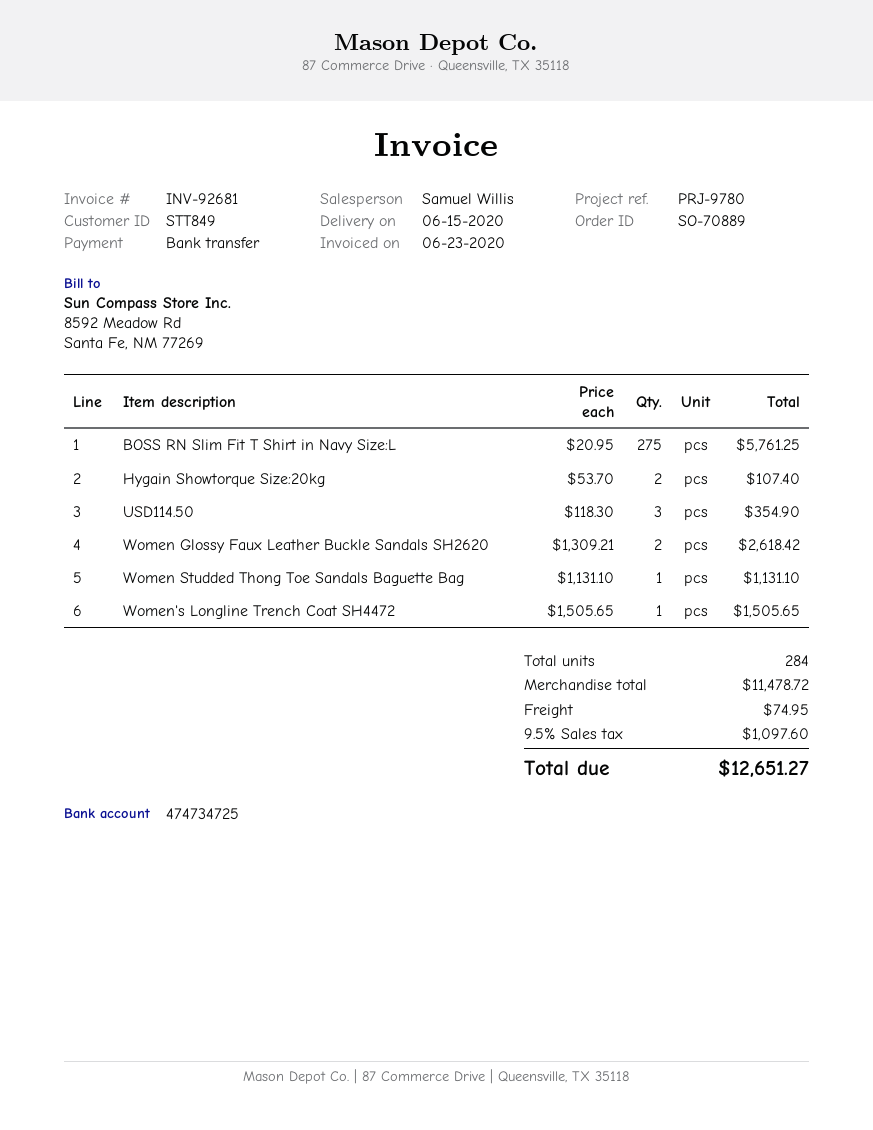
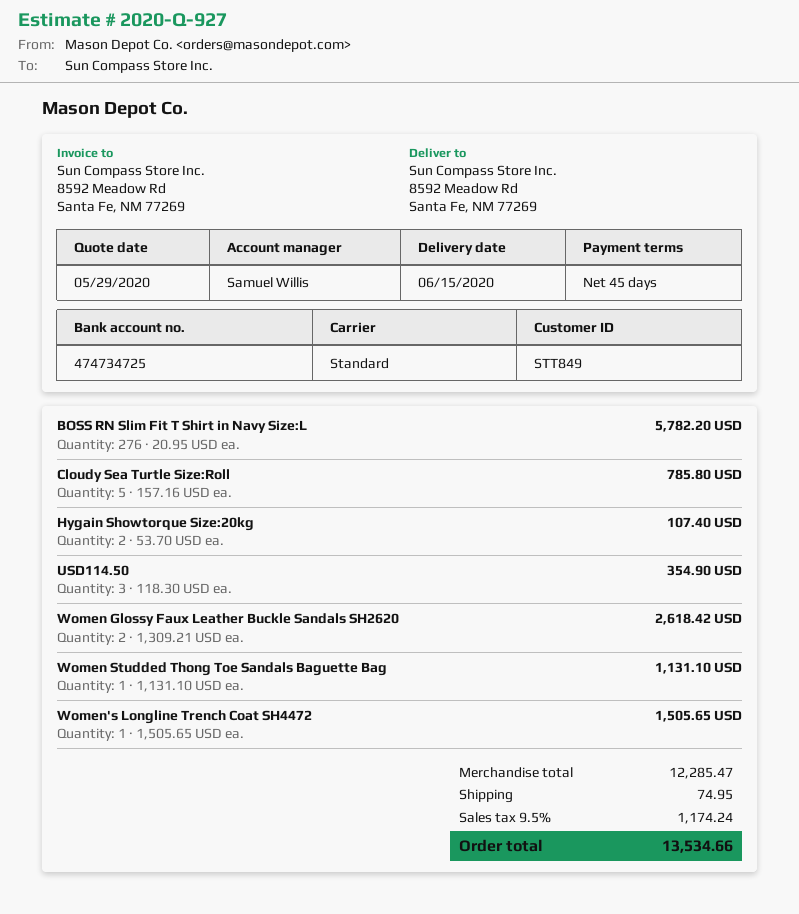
BOSS RN Slim Fit T Shirt in Navy Size:L: 275 x 20.95 = 5761.25 -> 276 x 20.95 = 5782.20
Cloudy Sea Turtle Size:Roll: none -> 5 x 157.16 = 785.80
subtotal: 11478.72 -> 12285.47
tax: 9.5% = 1097.60 -> 9.5% = 1174.24
total: 12651.27 -> 13534.66

